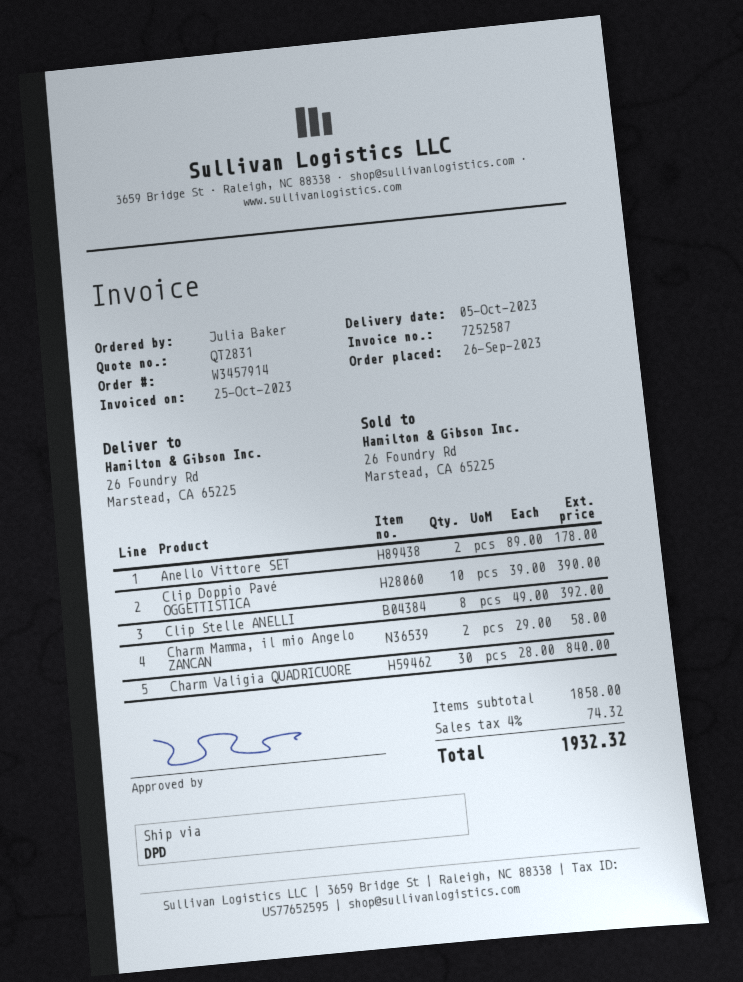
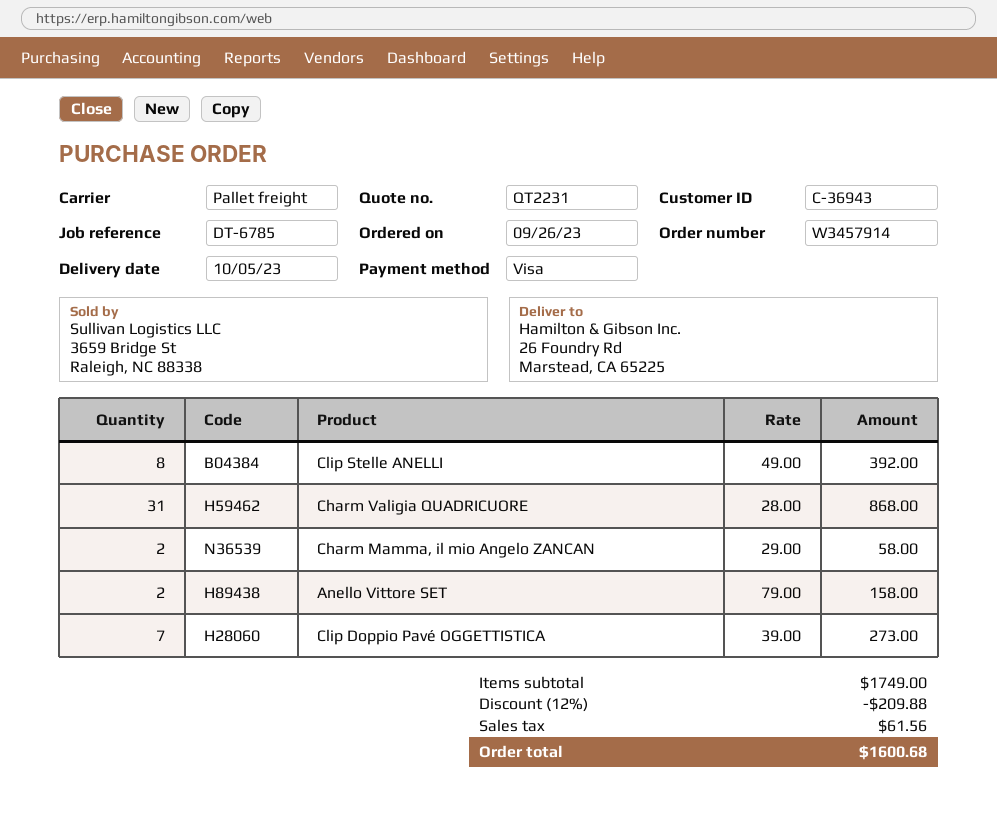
quote number: QT2831 -> QT2231
shipping method: DPD -> pallet freight
Anello Vittore SET: 2 x 89.00 = 178.00 -> 2 x 79.00 = 158.00
Clip Doppio Pavé OGGETTISTICA: 10 x 39.00 = 390.00 -> 7 x 39.00 = 273.00
Charm Valigia QUADRICUORE: 30 x 28.00 = 840.00 -> 31 x 28.00 = 868.00
subtotal: 1858.00 -> 1749.00
discount: none -> 12% = 209.88
tax: 74.32 -> 61.56
total: 1932.32 -> 1600.68

